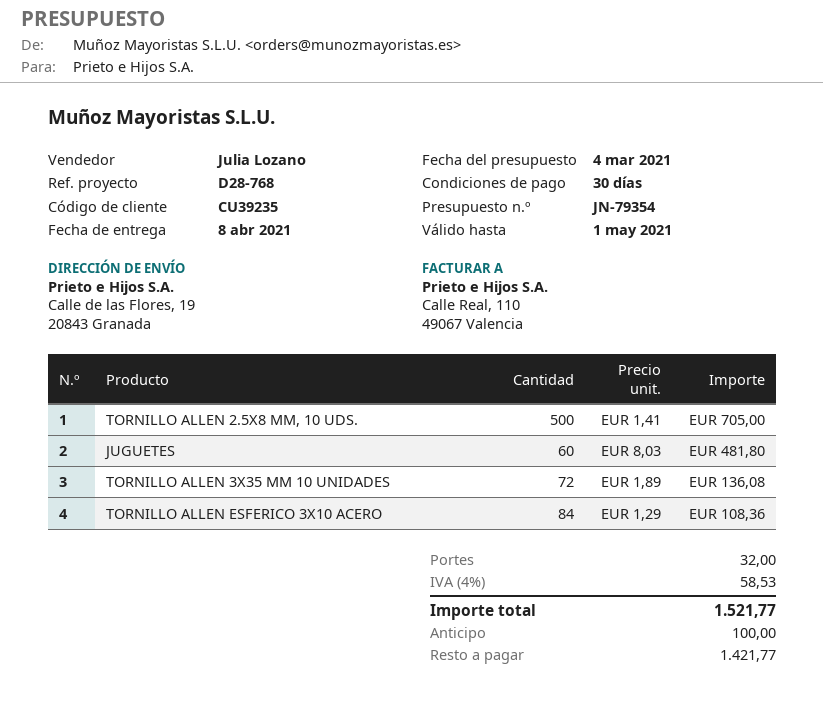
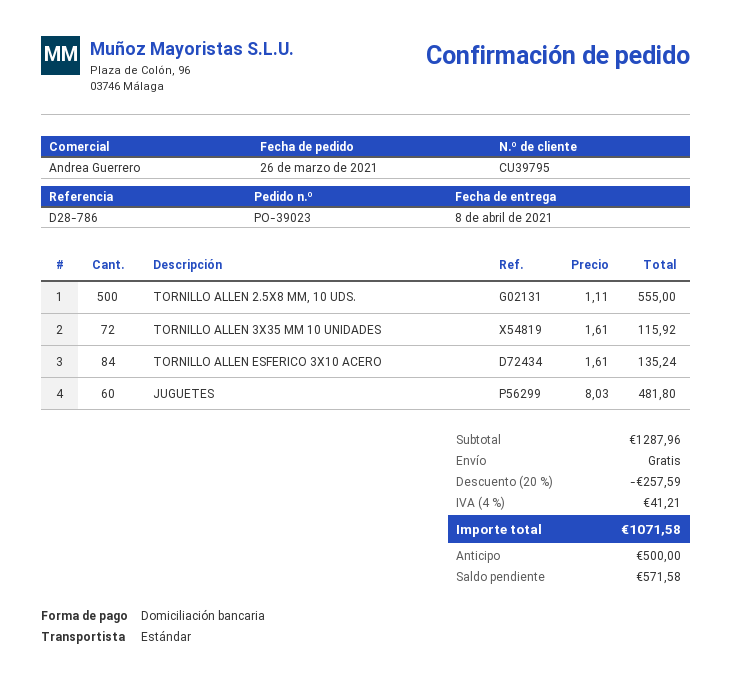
customer number: CU39235 -> CU39795
reference: D28-768 -> D28-786
sales rep: Julia Lozano -> Andrea Guerrero
TORNILLO ALLEN 2.5X8 MM, 10 UDS.: 500 x 1.41 = 705.00 -> 500 x 1.11 = 555.00
TORNILLO ALLEN 3X35 MM 10 UNIDADES: 72 x 1.89 = 136.08 -> 72 x 1.61 = 115.92
TORNILLO ALLEN ESFERICO 3X10 ACERO: 84 x 1.29 = 108.36 -> 84 x 1.61 = 135.24
discount: none -> 20% = 257.59
shipping: 32.00 -> 0.00
tax: 4% = 58.53 -> 4% = 41.21
total: 1521.77 -> 1071.58
deposit: 100.00 -> 500.00
balance: 1421.77 -> 571.58

